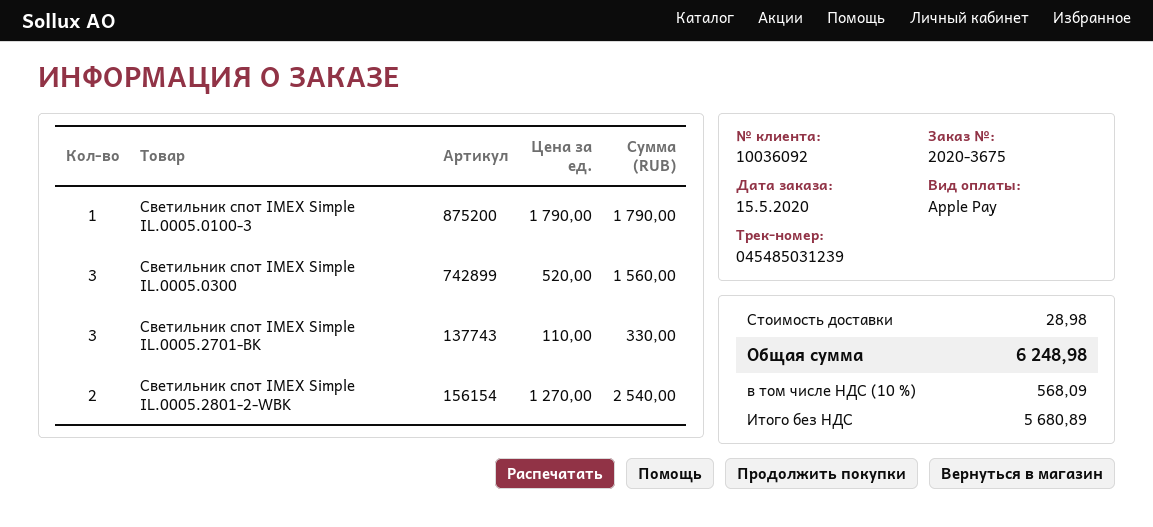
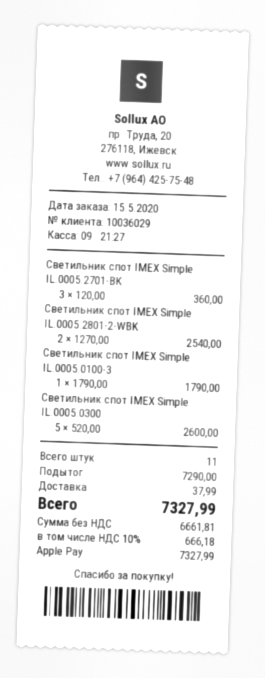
customer number: 10036092 -> 10036029
Светильник спот IMEX Simple IL.0005.0300: 3 x 520.00 = 1560.00 -> 5 x 520.00 = 2600.00
Светильник спот IMEX Simple IL.0005.2701-BK: 3 x 110.00 = 330.00 -> 3 x 120.00 = 360.00
shipping: 28.98 -> 37.99
net: 5680.89 -> 6661.81
tax: 10% = 568.09 -> 10% = 666.18
total: 6248.98 -> 7327.99

